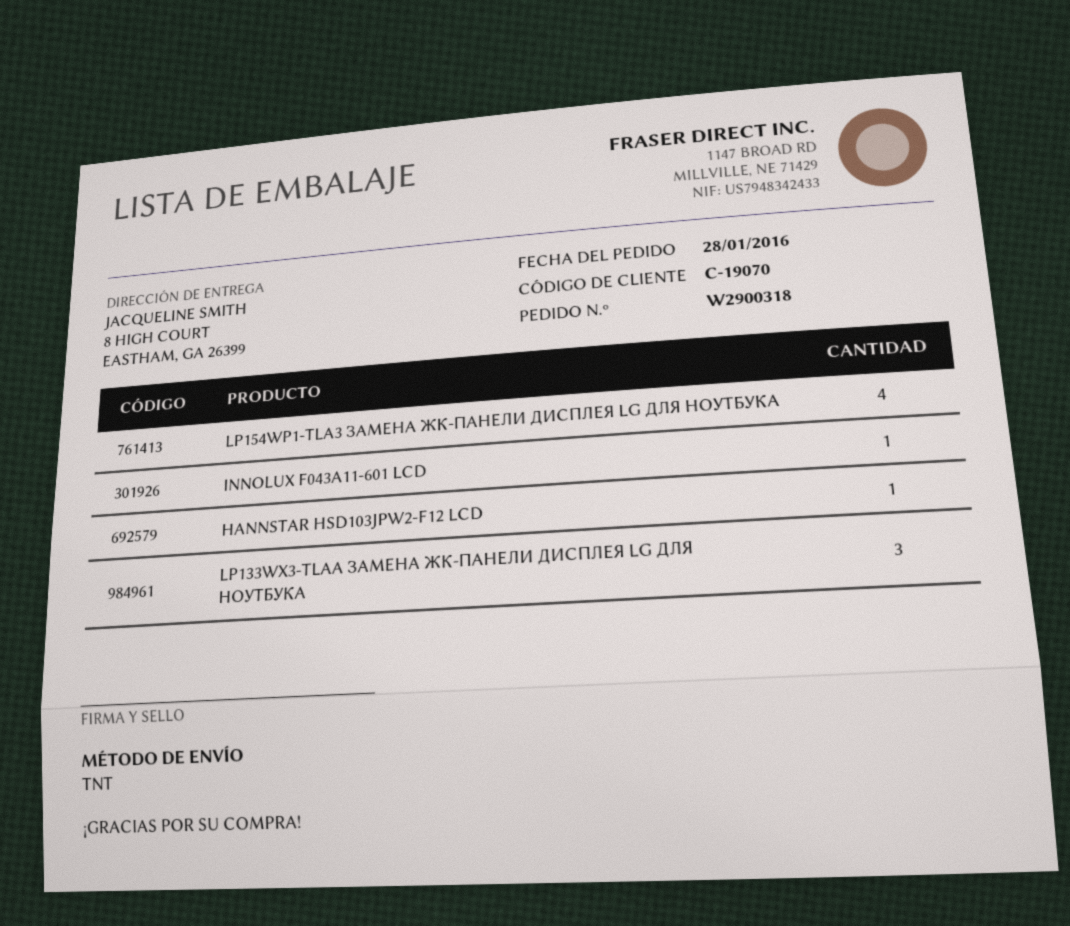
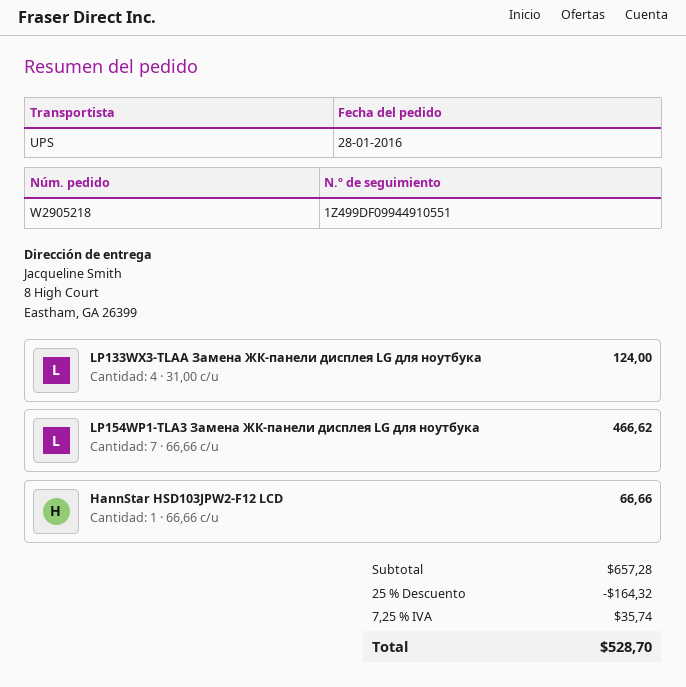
order number: W2900318 -> W2905218
shipping method: TNT -> UPS
LP154WP1-TLA3 ЗАМЕНА ЖК-ПАНЕЛИ ДИСПЛЕЯ LG ДЛЯ НОУТБУКА: 4 -> 7
INNOLUX F043A11-601 LCD: 1 -> none
LP133WX3-TLAA ЗАМЕНА ЖК-ПАНЕЛИ ДИСПЛЕЯ LG ДЛЯ НОУТБУКА: 3 -> 4

